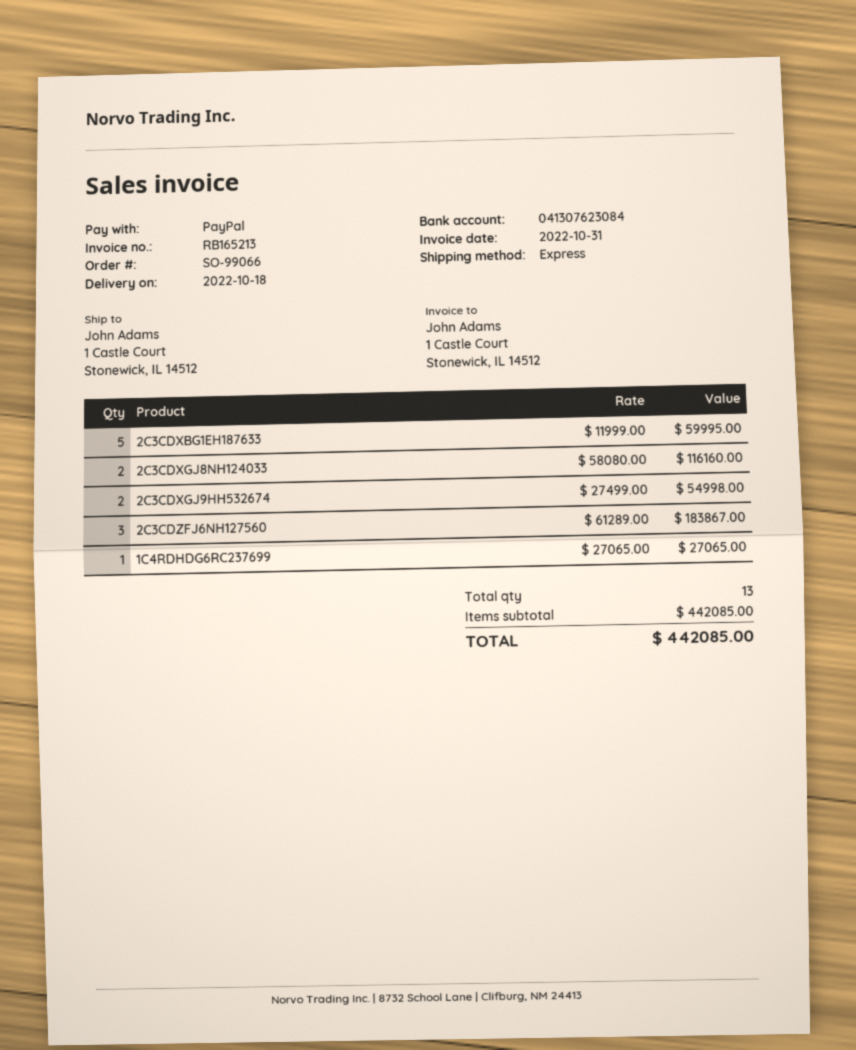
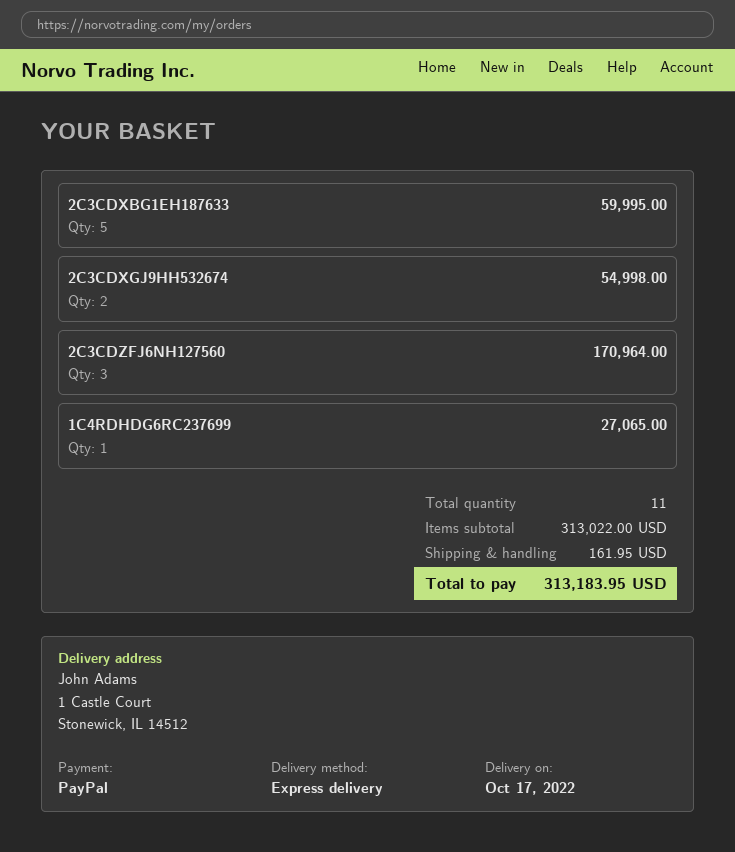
delivery date: 2022-10-18 -> 2022-10-17
2C3CDXGJ8NH124033: 2 for 116160.00 -> none
2C3CDZFJ6NH127560: 3 for 183867.00 -> 3 for 170964.00
total quantity: 13 -> 11
subtotal: 442085.00 -> 313022.00
shipping: none -> 161.95
total: 442085.00 -> 313183.95

